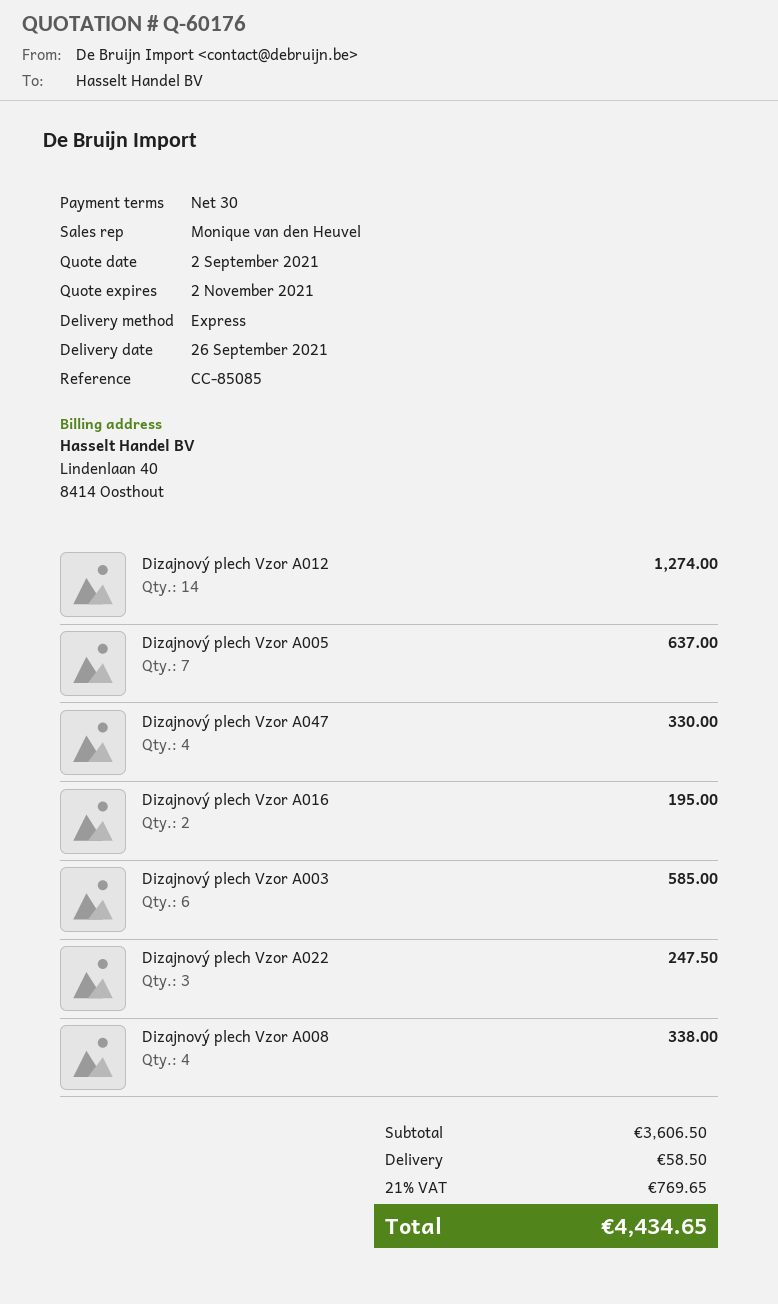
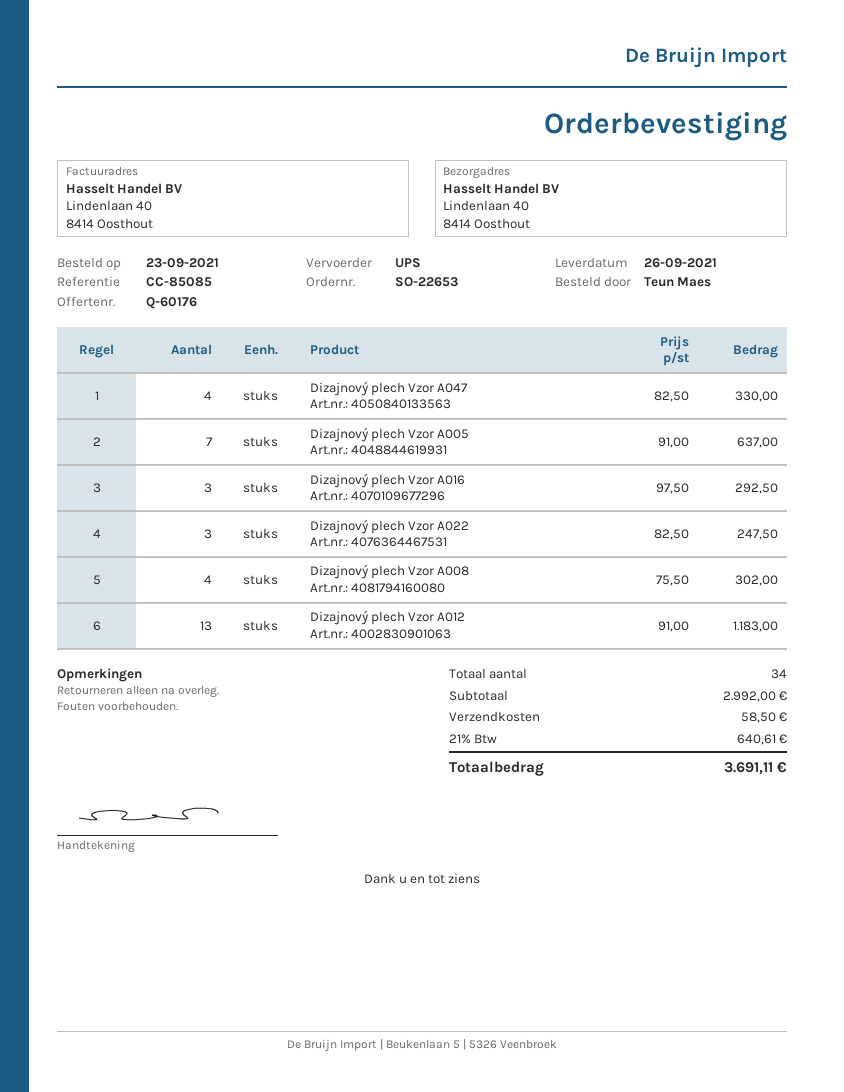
shipping method: express -> UPS
Dizajnový plech Vzor A012: 14 for 1274.00 -> 13 for 1183.00
Dizajnový plech Vzor A016: 2 for 195.00 -> 3 for 292.50
Dizajnový plech Vzor A003: 6 for 585.00 -> none
Dizajnový plech Vzor A008: 4 for 338.00 -> 4 for 302.00
subtotal: 3606.50 -> 2992.00
tax: 21% = 769.65 -> 21% = 640.61
total: 4434.65 -> 3691.11

